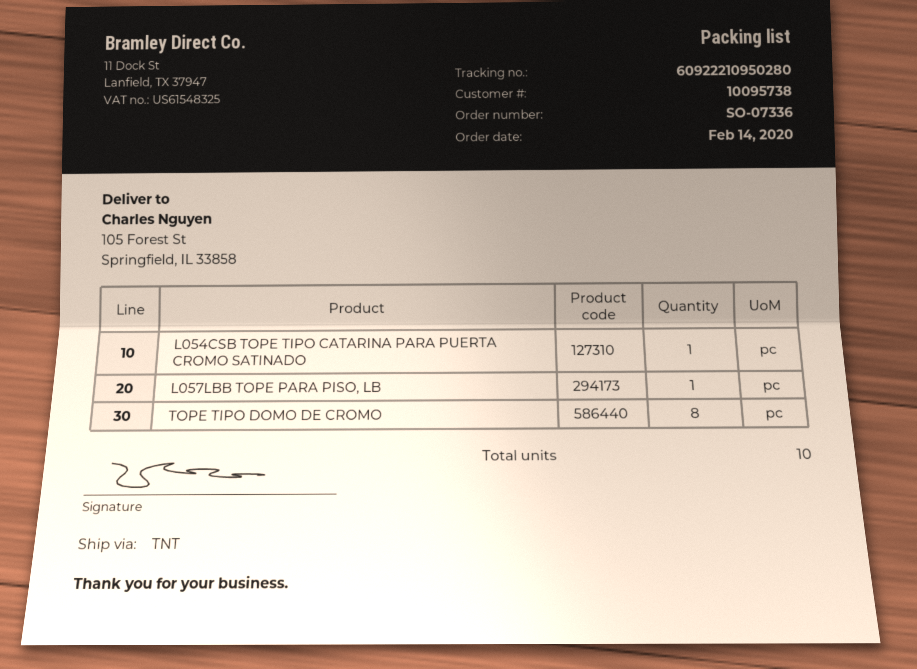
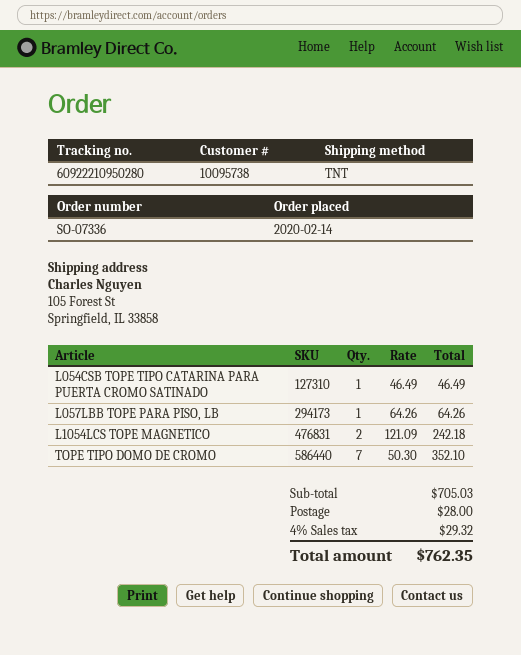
TOPE TIPO DOMO DE CROMO: 8 -> 7
L1054LCS TOPE MAGNETICO: none -> 2

